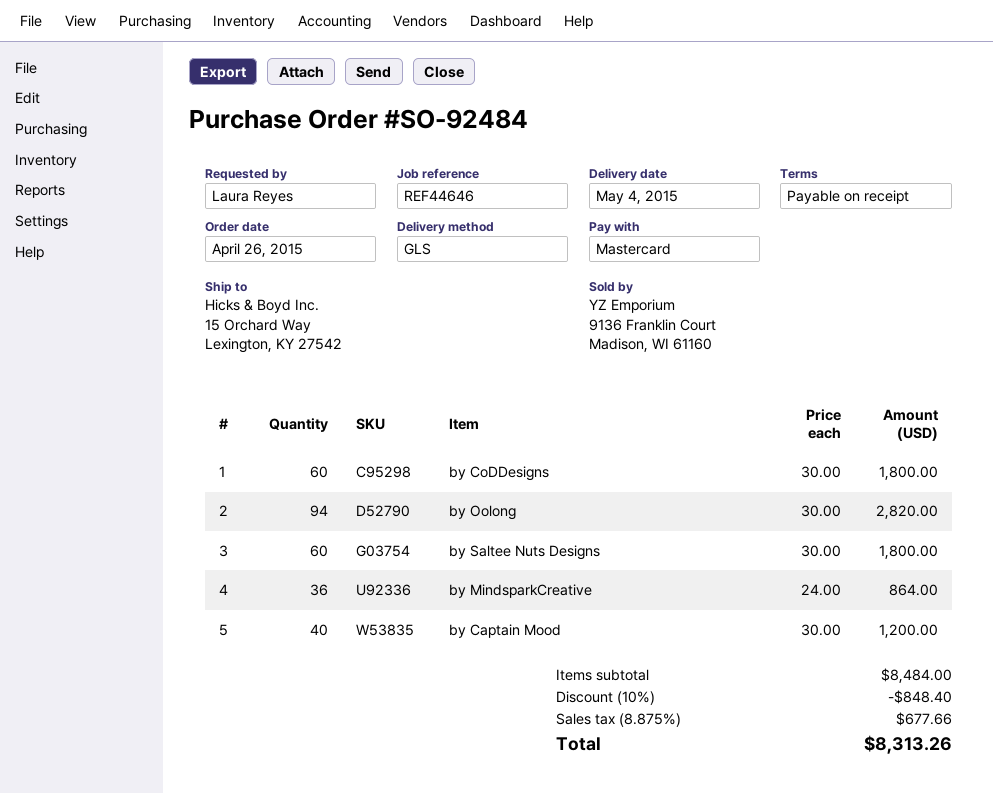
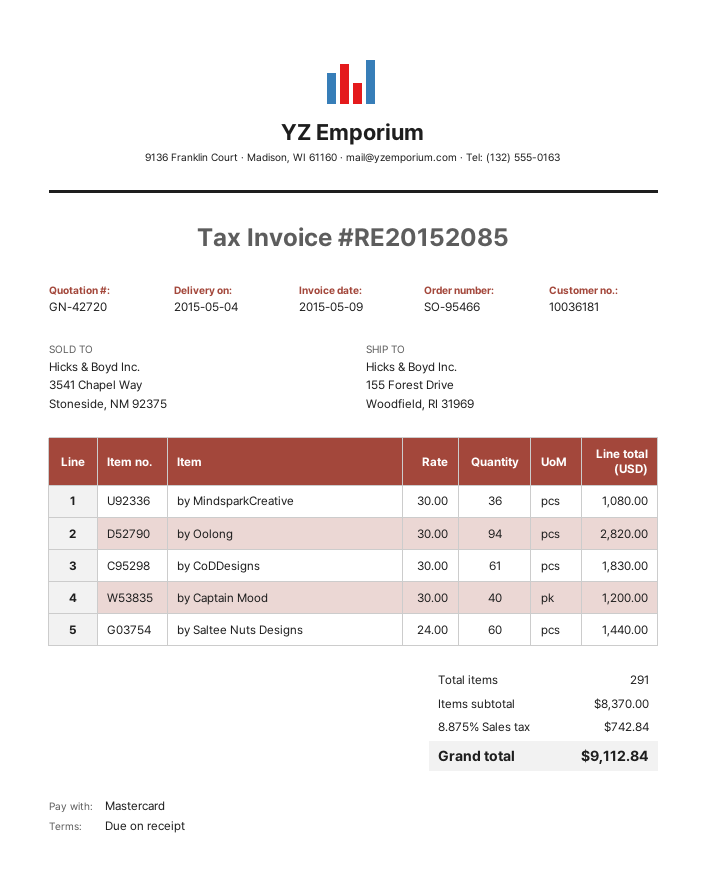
order number: SO-92484 -> SO-95466
ship to: 15 Orchard Way, Lexington, KY 27542 -> 155 Forest Drive, Woodfield, RI 31969
by CoDDesigns: 60 x 30.00 = 1800.00 -> 61 x 30.00 = 1830.00
by Saltee Nuts Designs: 60 x 30.00 = 1800.00 -> 60 x 24.00 = 1440.00
by MindsparkCreative: 36 x 24.00 = 864.00 -> 36 x 30.00 = 1080.00
subtotal: 8484.00 -> 8370.00
discount: 10% = 848.40 -> none
tax: 8.875% = 677.66 -> 8.875% = 742.84
total: 8313.26 -> 9112.84

